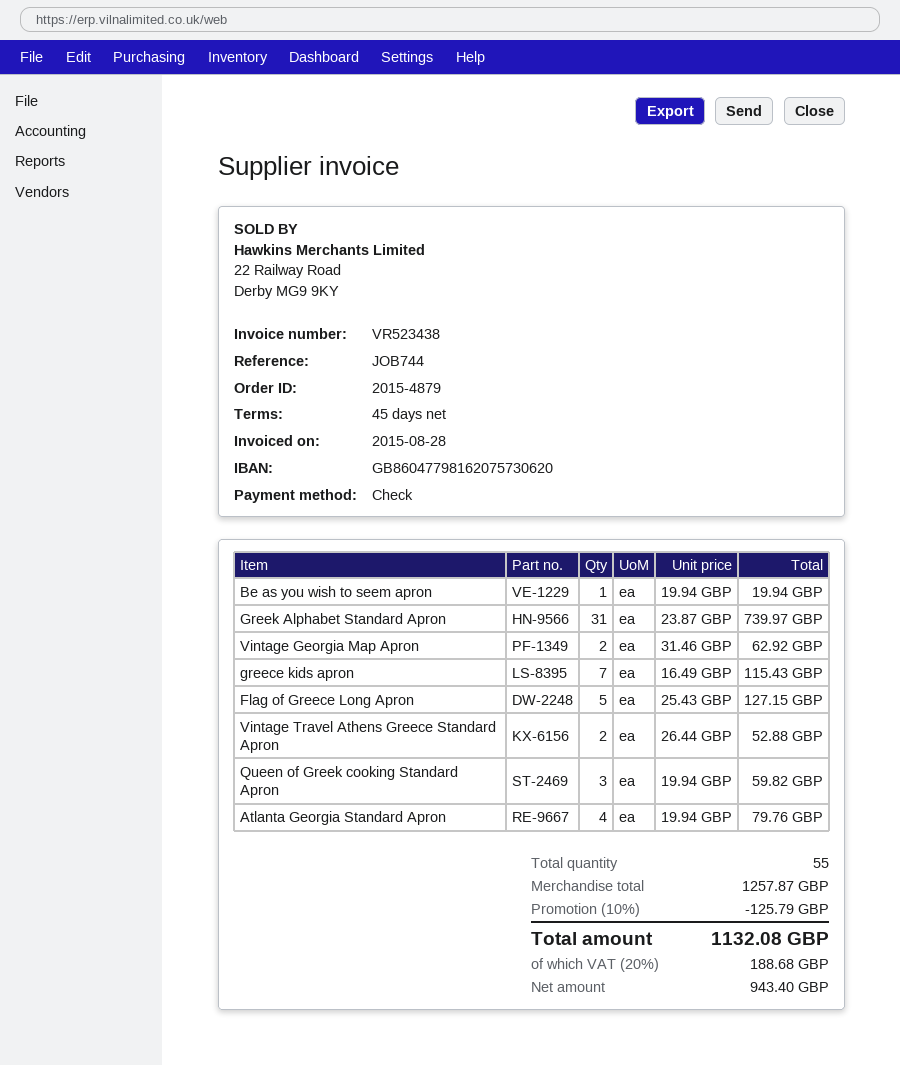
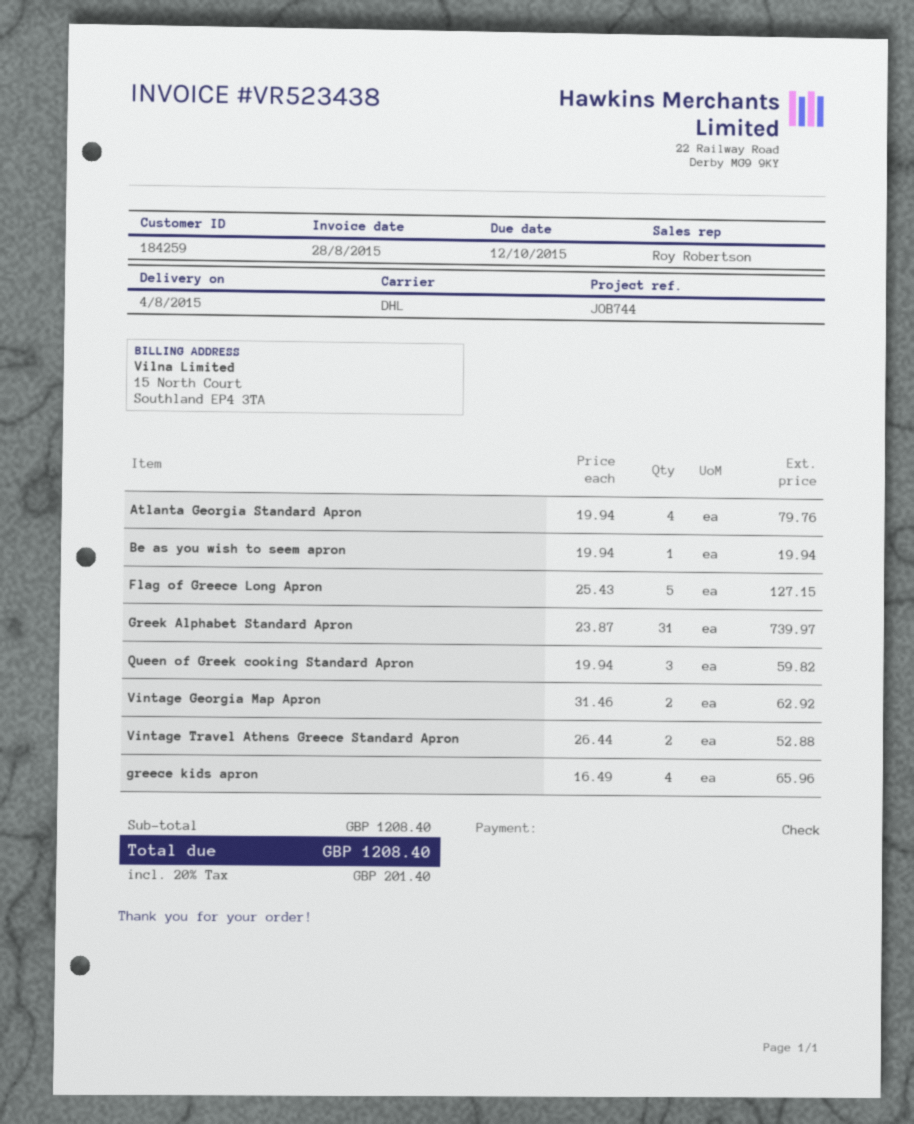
greece kids apron: 7 x 16.49 = 115.43 -> 4 x 16.49 = 65.96
subtotal: 1257.87 -> 1208.40
discount: 10% = 125.79 -> none
tax: 20% = 188.68 -> 20% = 201.40
total: 1132.08 -> 1208.40

